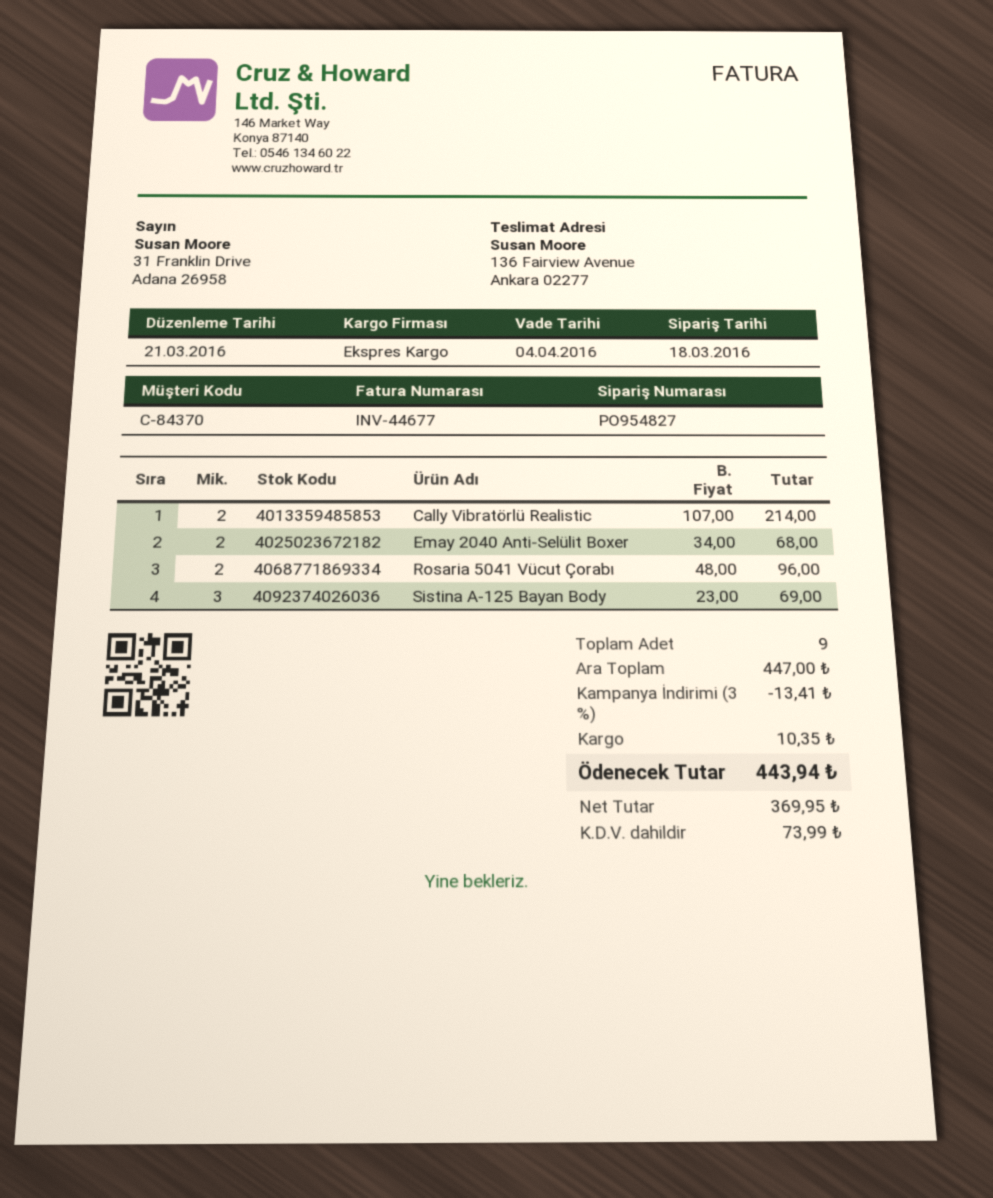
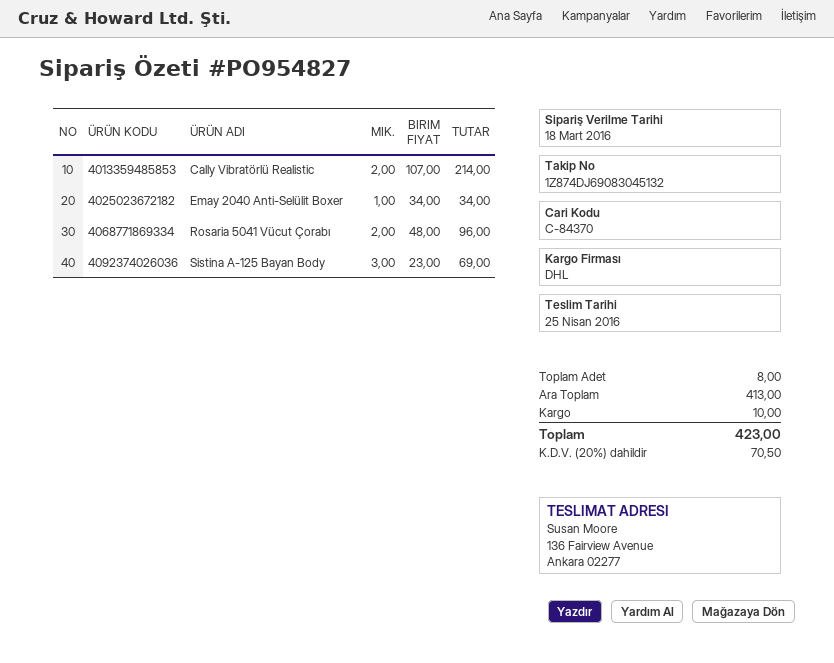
shipping method: express -> DHL
Emay 2040 Anti-Selülit Boxer: 2 x 34.00 = 68.00 -> 1 x 34.00 = 34.00
total quantity: 9 -> 8
subtotal: 447.00 -> 413.00
discount: 3% = 13.41 -> none
shipping: 10.35 -> 10.00
tax: 73.99 -> 70.50
total: 443.94 -> 423.00

